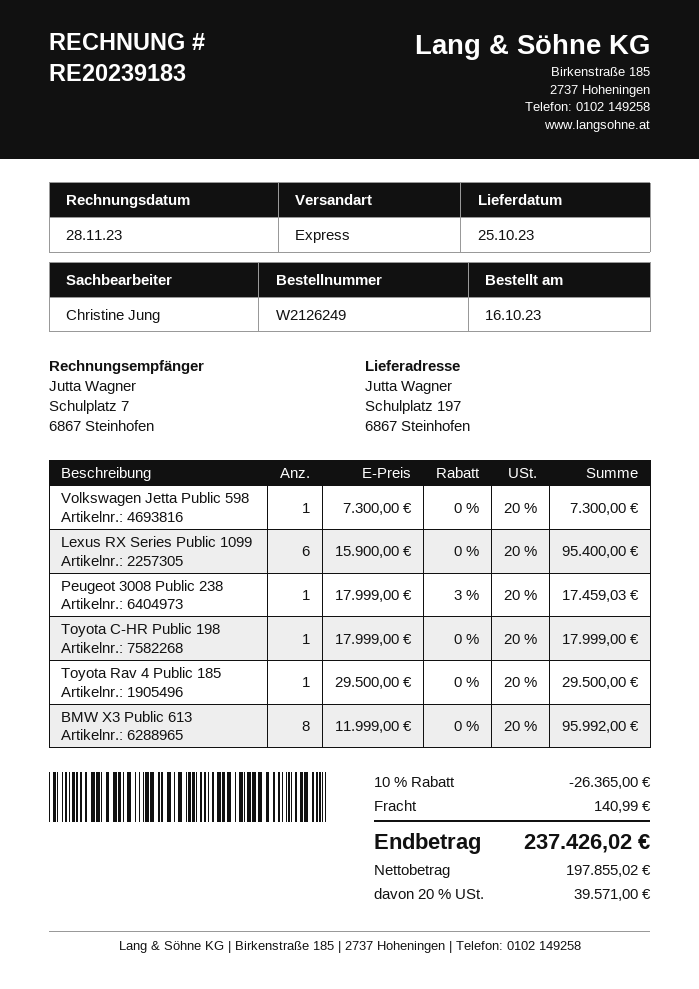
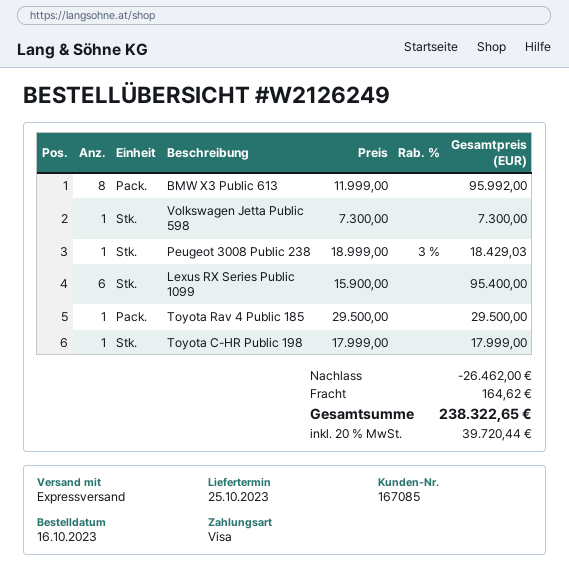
Peugeot 3008 Public 238: 1 x 17999.00 - 3% = 17459.03 -> 1 x 18999.00 - 3% = 18429.03
discount: 26365.00 -> 26462.00
shipping: 140.99 -> 164.62
tax: 20% = 39571.00 -> 20% = 39720.44
total: 237426.02 -> 238322.65

